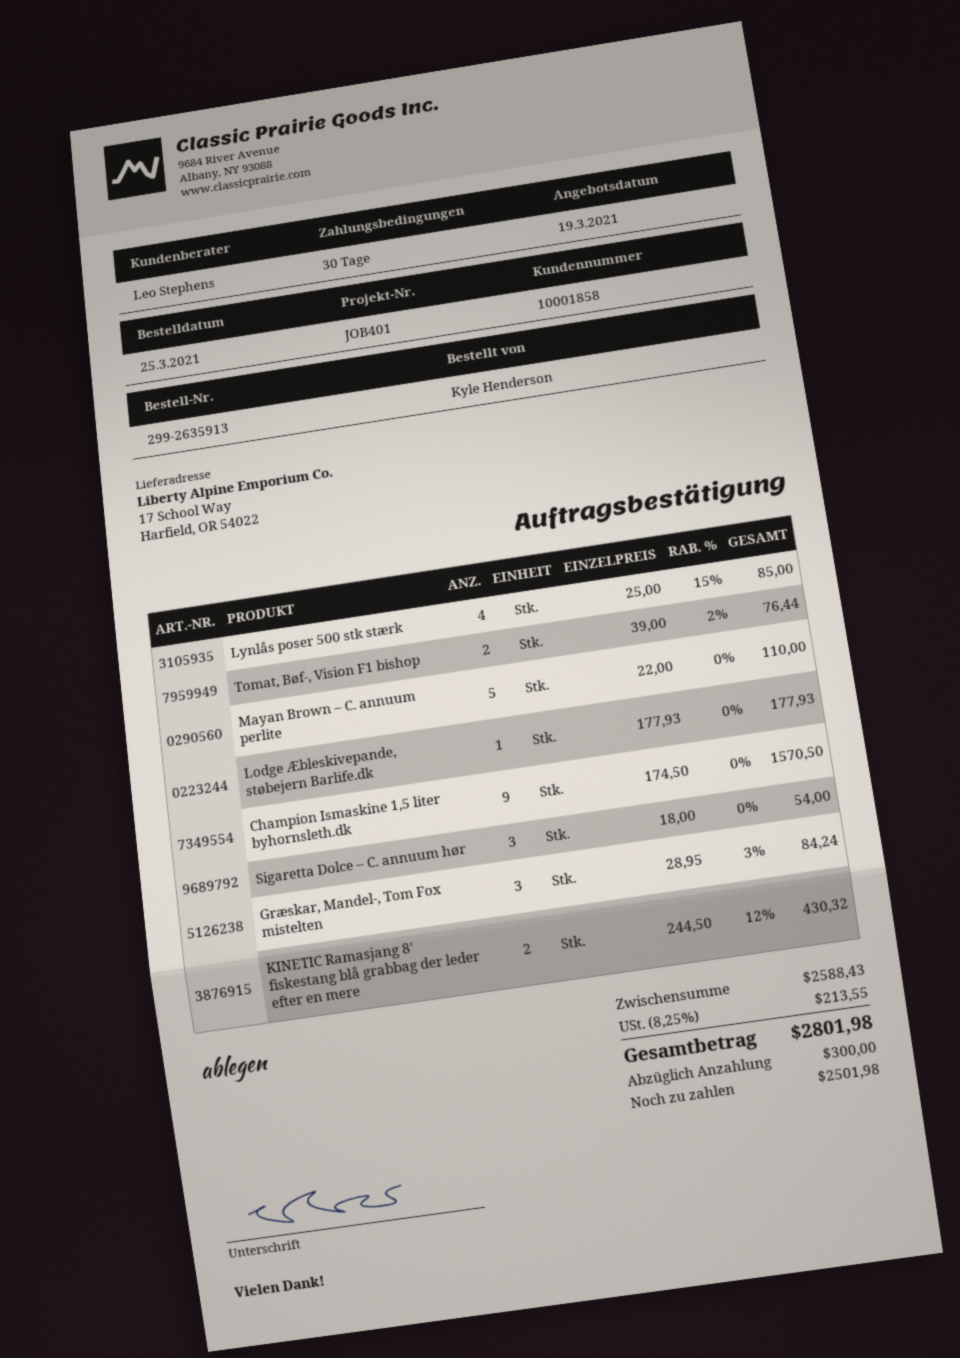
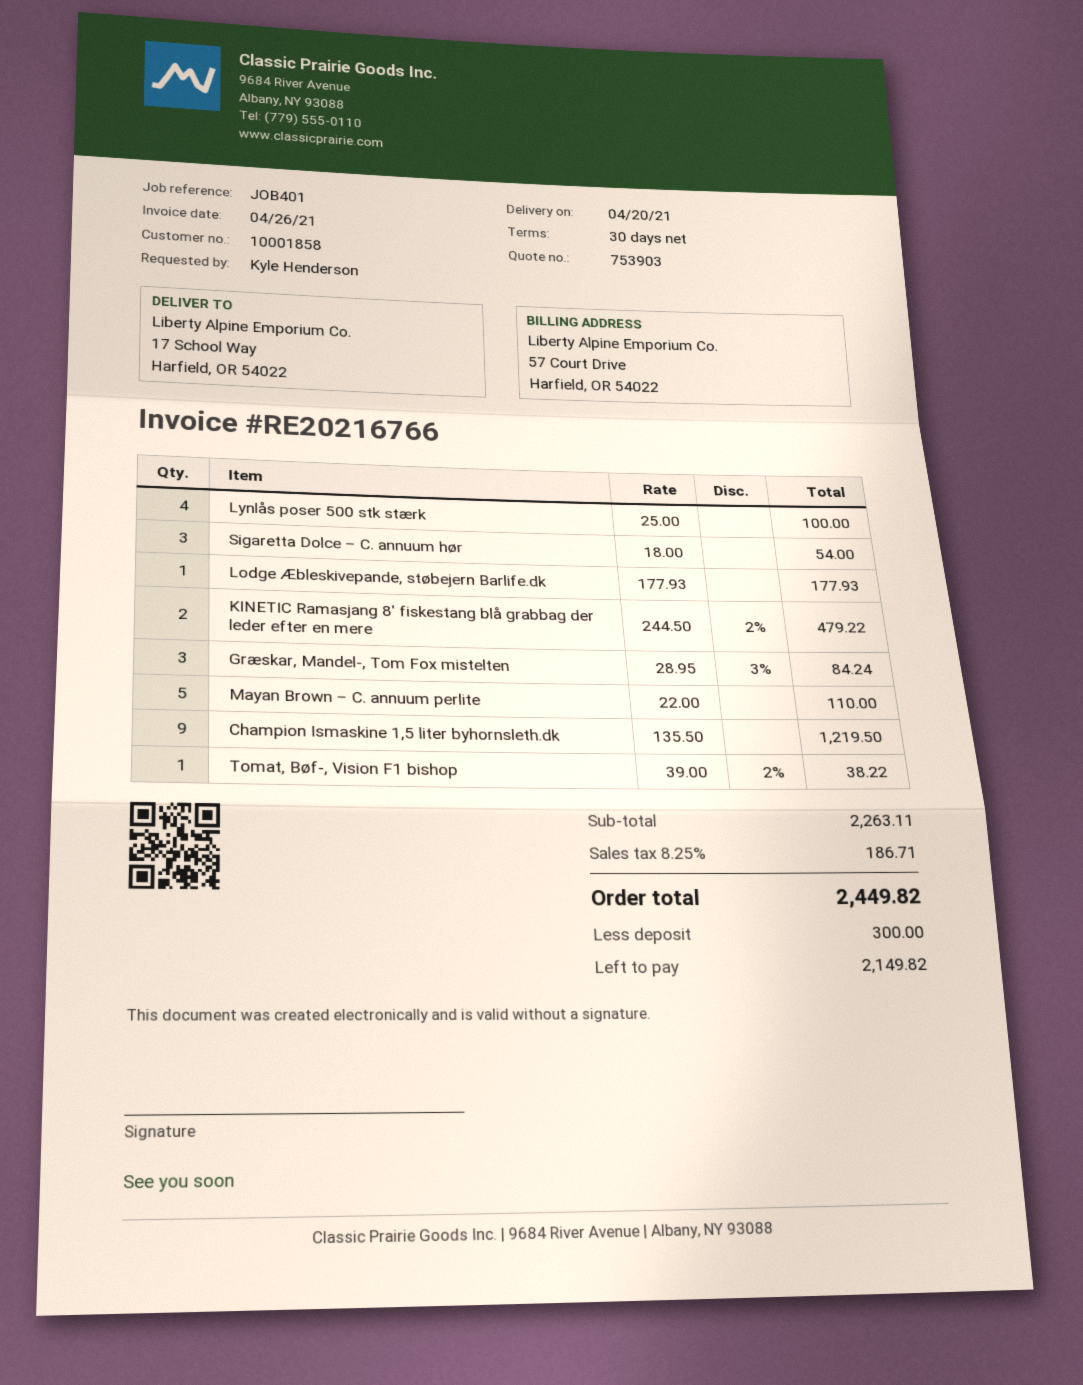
Lynlås poser 500 stk stærk: 4 x 25.00 - 15% = 85.00 -> 4 x 25.00 = 100.00
Tomat, Bøf-, Vision F1 bishop: 2 x 39.00 - 2% = 76.44 -> 1 x 39.00 - 2% = 38.22
Champion Ismaskine 1,5 liter byhornsleth.dk: 9 x 174.50 = 1570.50 -> 9 x 135.50 = 1219.50
KINETIC Ramasjang 8' fiskestang blå grabbag der leder efter en mere: 2 x 244.50 - 12% = 430.32 -> 2 x 244.50 - 2% = 479.22
subtotal: 2588.43 -> 2263.11
tax: 8.25% = 213.55 -> 8.25% = 186.71
total: 2801.98 -> 2449.82
balance: 2501.98 -> 2149.82

